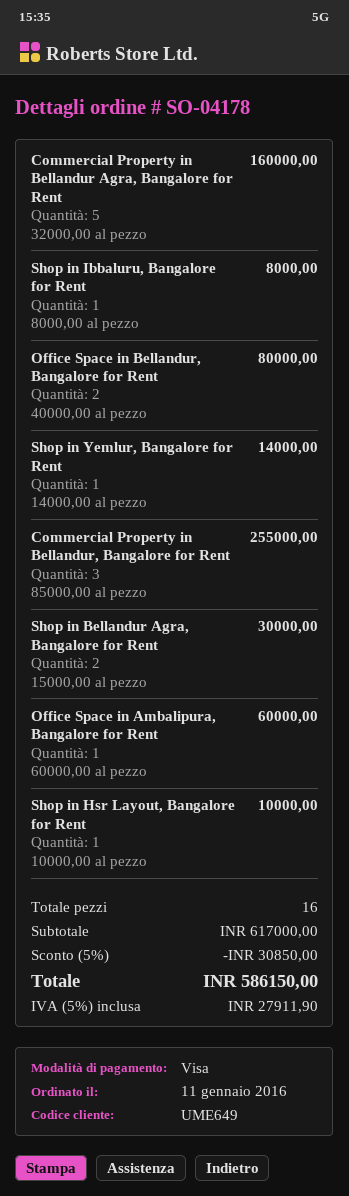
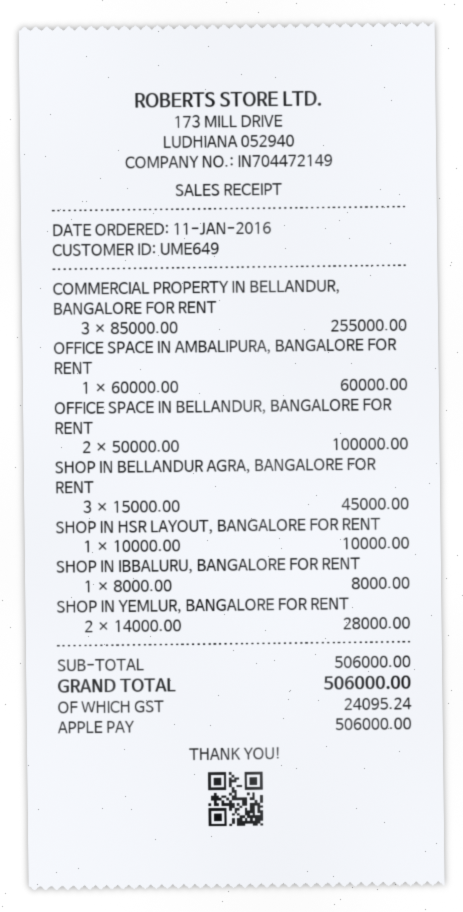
payment method: Visa -> Apple Pay
Commercial Property in Bellandur Agra, Bangalore for Rent: 5 x 32000.00 = 160000.00 -> none
Office Space in Bellandur, Bangalore for Rent: 2 x 40000.00 = 80000.00 -> 2 x 50000.00 = 100000.00
Shop in Yemlur, Bangalore for Rent: 1 x 14000.00 = 14000.00 -> 2 x 14000.00 = 28000.00
Shop in Bellandur Agra, Bangalore for Rent: 2 x 15000.00 = 30000.00 -> 3 x 15000.00 = 45000.00
subtotal: 617000.00 -> 506000.00
discount: 5% = 30850.00 -> none
tax: 27911.90 -> 24095.24
total: 586150.00 -> 506000.00

